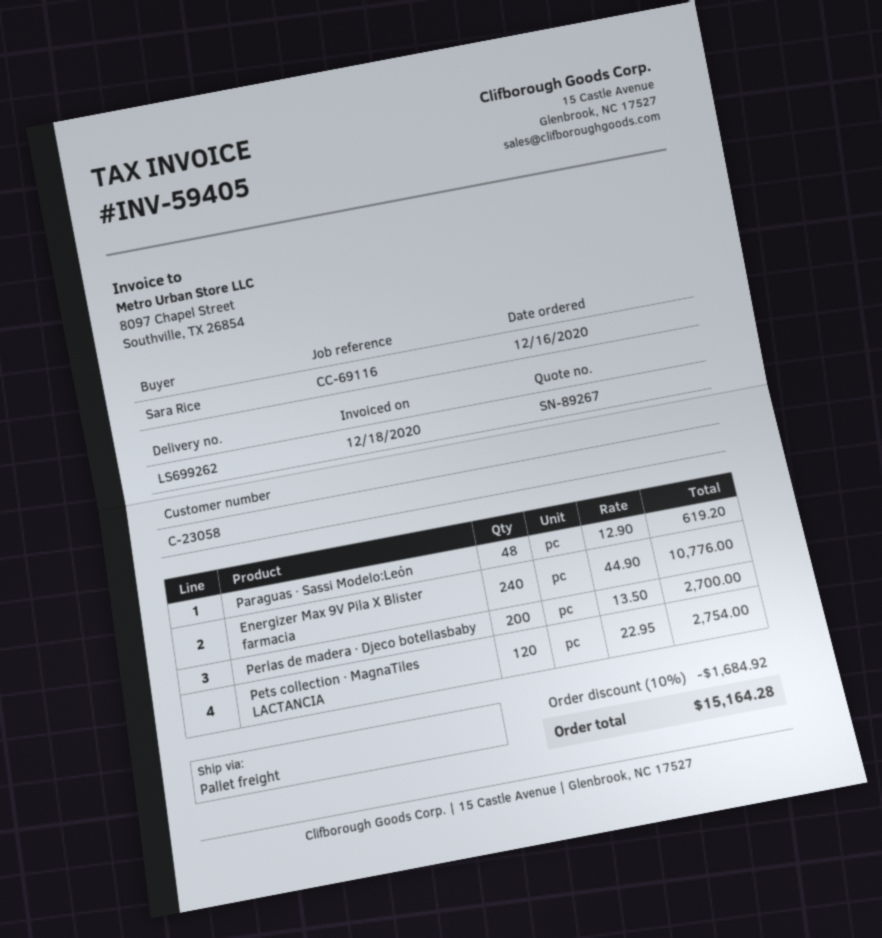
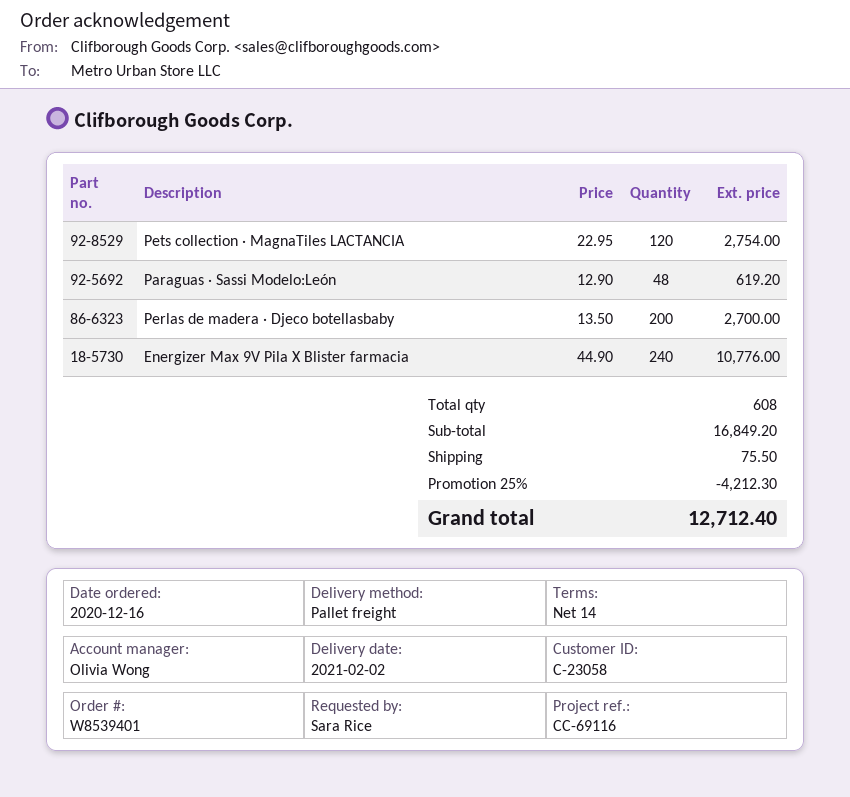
discount: 10% = 1684.92 -> 25% = 4212.30
shipping: none -> 75.50
total: 15164.28 -> 12712.40

